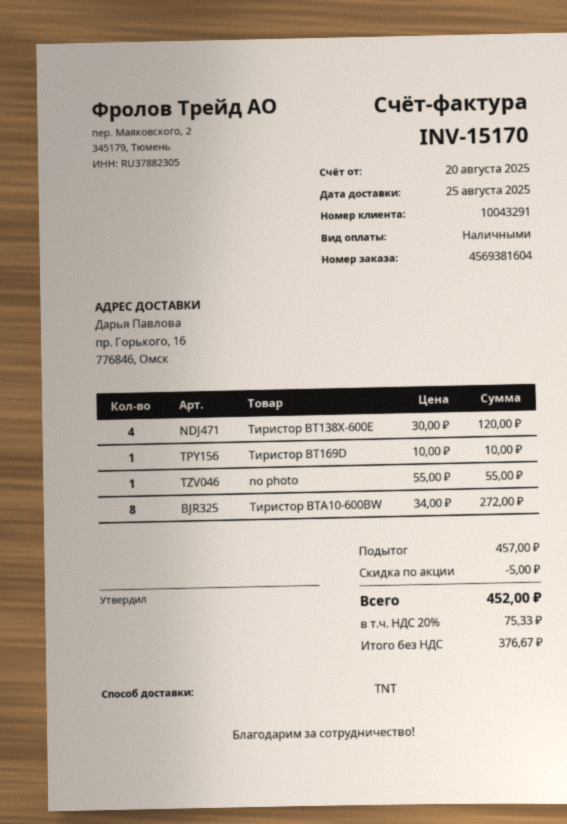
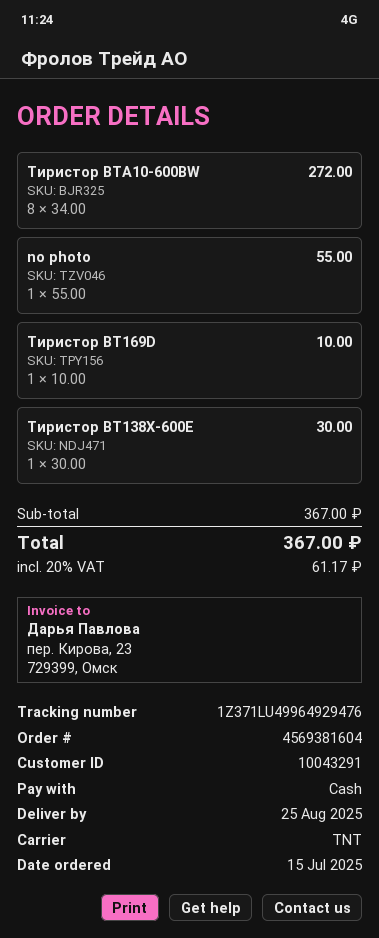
Тиристор BT138X-600E: 4 x 30.00 = 120.00 -> 1 x 30.00 = 30.00
subtotal: 457.00 -> 367.00
discount: 5.00 -> none
tax: 20% = 75.33 -> 20% = 61.17
total: 452.00 -> 367.00

